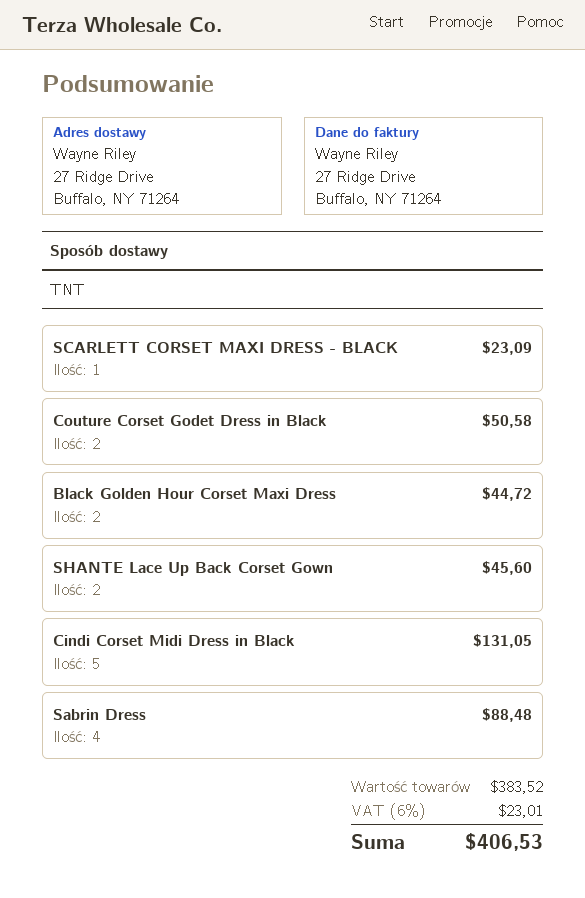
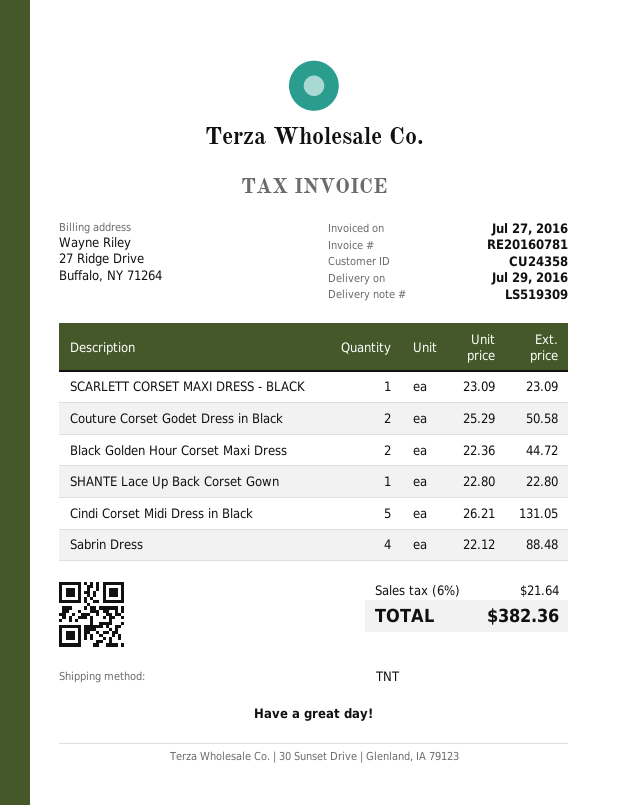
SHANTE Lace Up Back Corset Gown: 2 for 45.60 -> 1 for 22.80
tax: 6% = 23.01 -> 6% = 21.64
total: 406.53 -> 382.36

